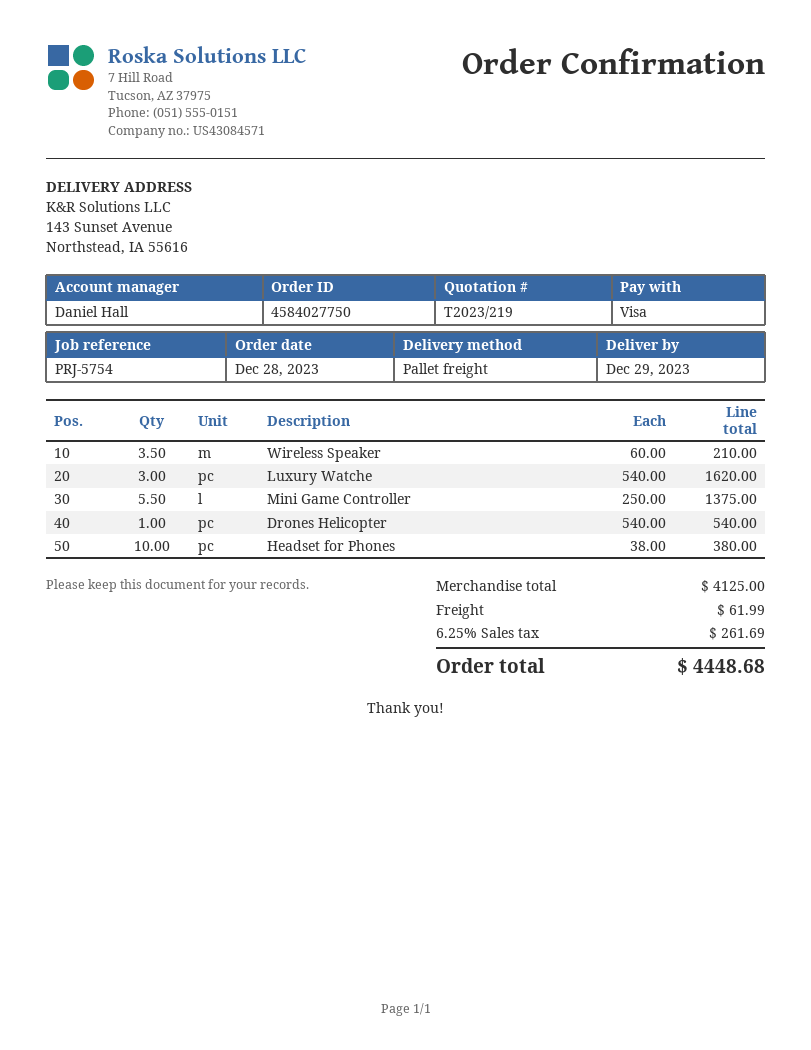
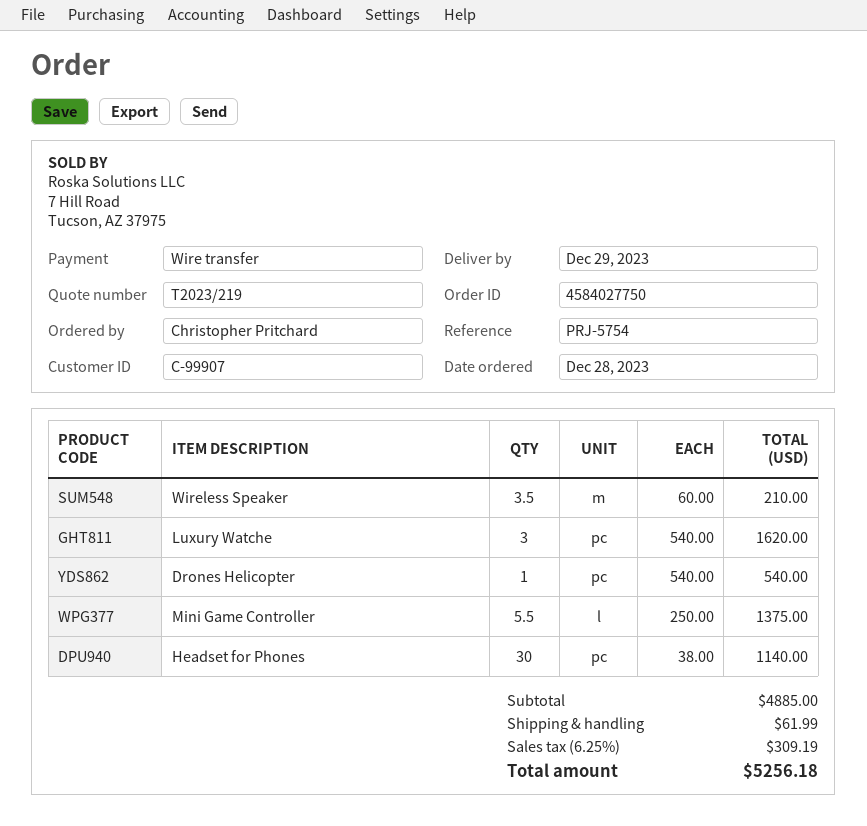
payment method: Visa -> bank transfer
Headset for Phones: 10 x 38.00 = 380.00 -> 30 x 38.00 = 1140.00
subtotal: 4125.00 -> 4885.00
tax: 6.25% = 261.69 -> 6.25% = 309.19
total: 4448.68 -> 5256.18

